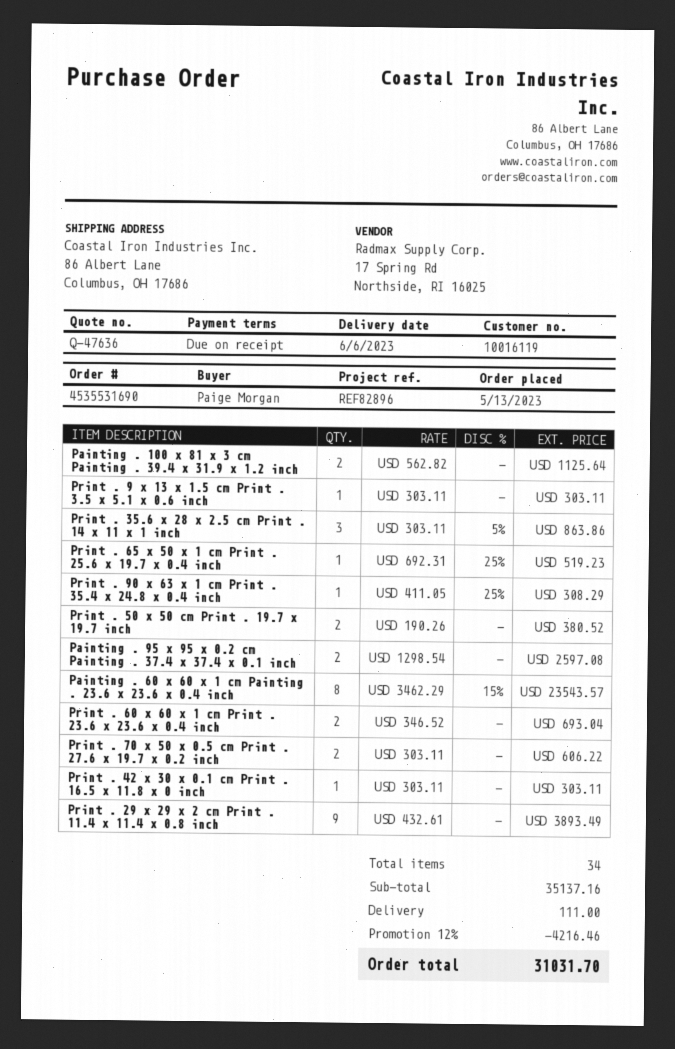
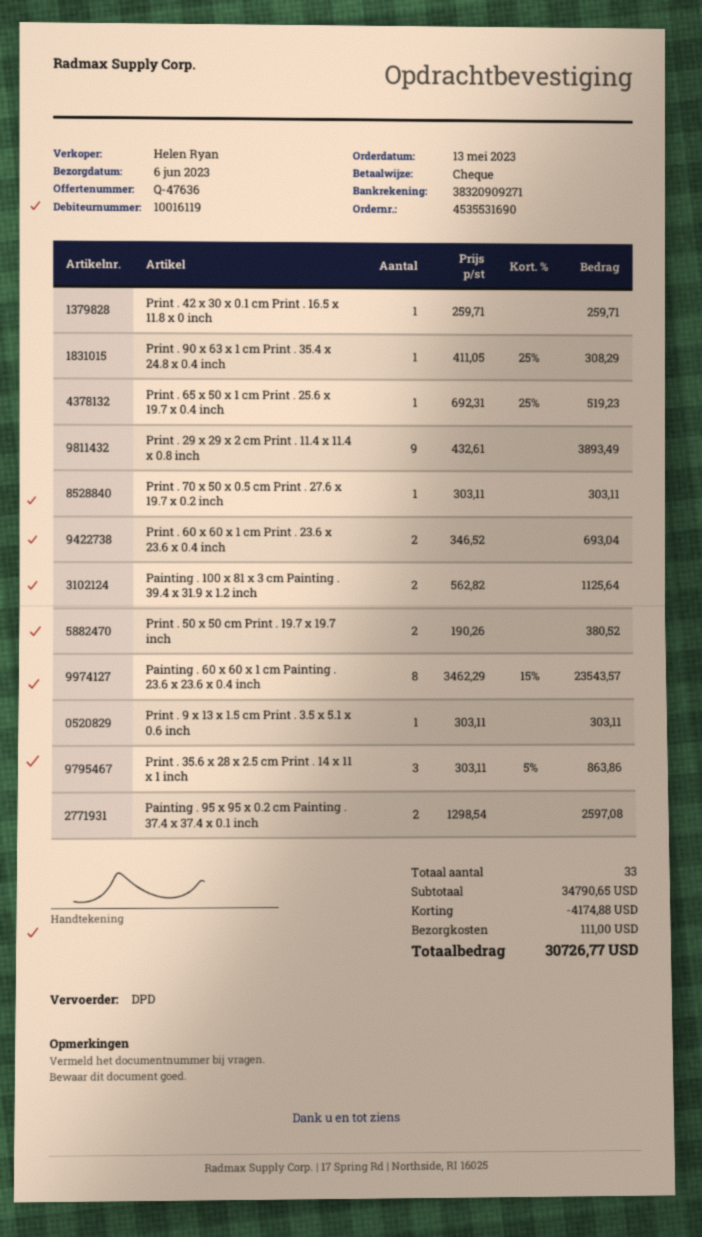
Print . 70 x 50 x 0.5 cm Print . 27.6 x 19.7 x 0.2 inch: 2 x 303.11 = 606.22 -> 1 x 303.11 = 303.11
Print . 42 x 30 x 0.1 cm Print . 16.5 x 11.8 x 0 inch: 1 x 303.11 = 303.11 -> 1 x 259.71 = 259.71
total quantity: 34 -> 33
subtotal: 35137.16 -> 34790.65
discount: 4216.46 -> 4174.88
total: 31031.70 -> 30726.77

